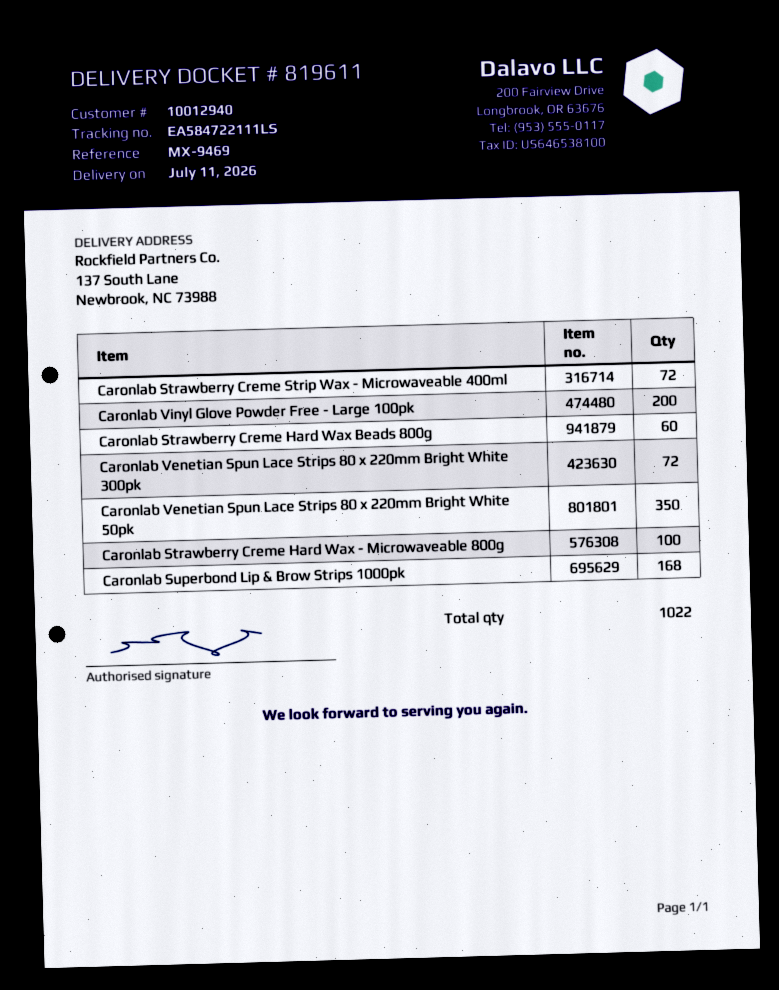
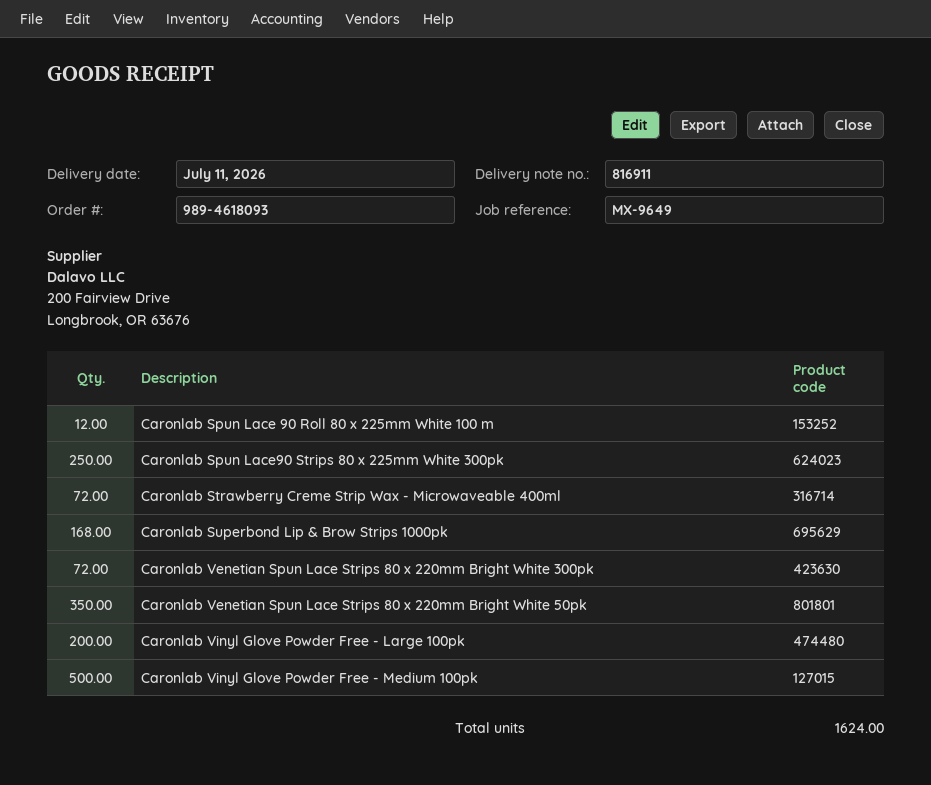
delivery note number: 819611 -> 816911
reference: MX-9469 -> MX-9649
Caronlab Strawberry Creme Hard Wax Beads 800g: 60 -> none
Caronlab Strawberry Creme Hard Wax - Microwaveable 800g: 100 -> none
Caronlab Spun Lace 90 Roll 80 x 225mm White 100 m: none -> 12
Caronlab Spun Lace90 Strips 80 x 225mm White 300pk: none -> 250
Caronlab Vinyl Glove Powder Free - Medium 100pk: none -> 500
total quantity: 1022 -> 1624

